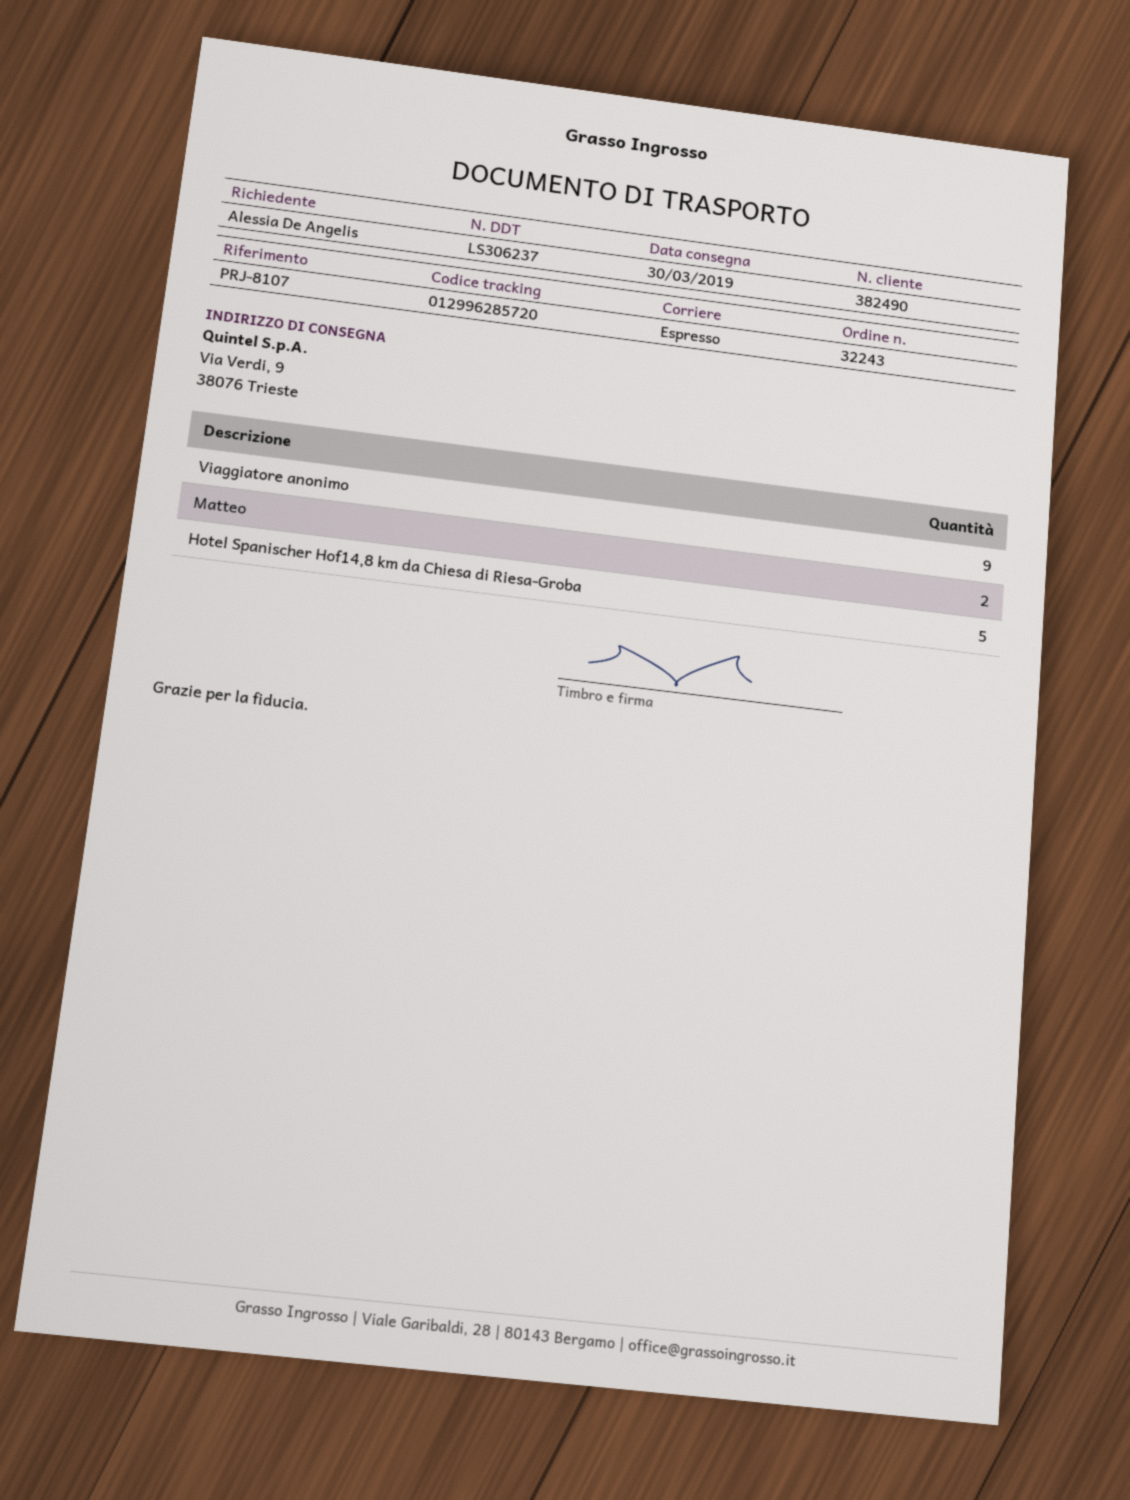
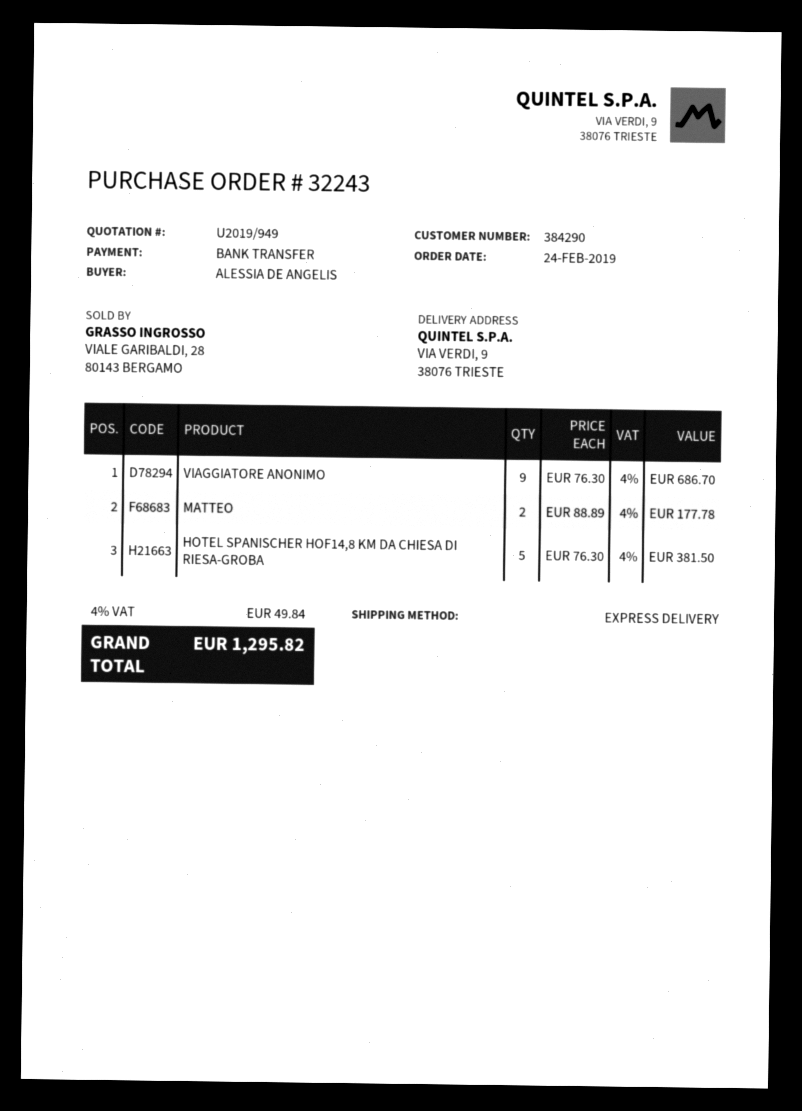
customer number: 382490 -> 384290

